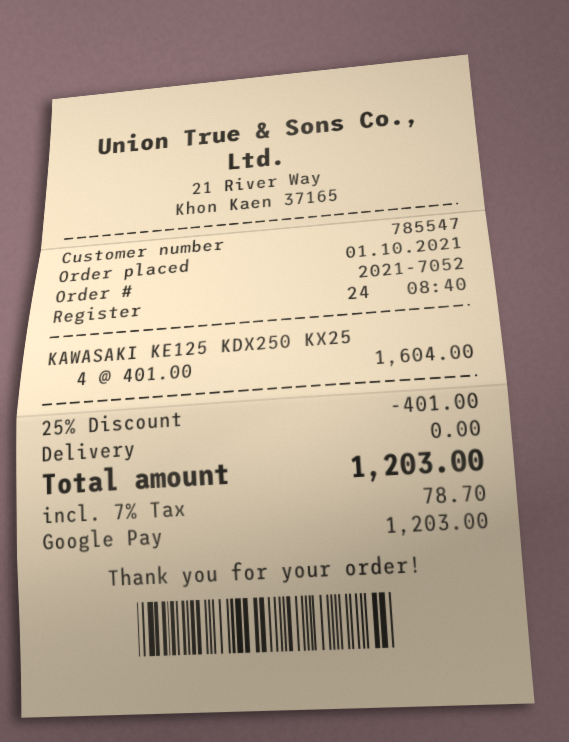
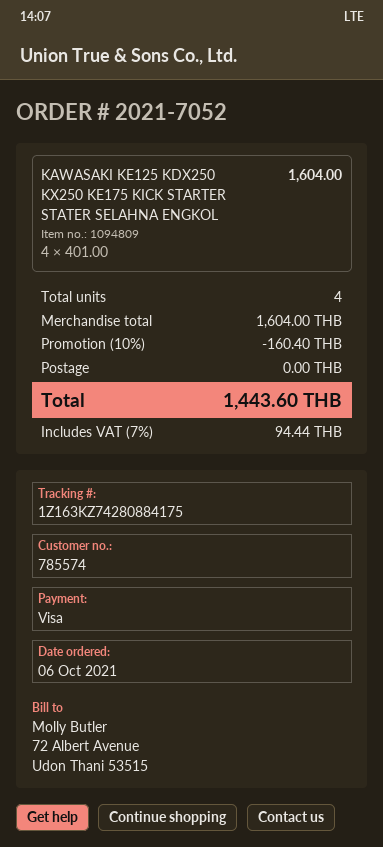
order date: 2021-10-01 -> 2021-10-06
customer number: 785547 -> 785574
payment method: Google Pay -> Visa
discount: 25% = 401.00 -> 10% = 160.40
tax: 7% = 78.70 -> 7% = 94.44
total: 1203.00 -> 1443.60

